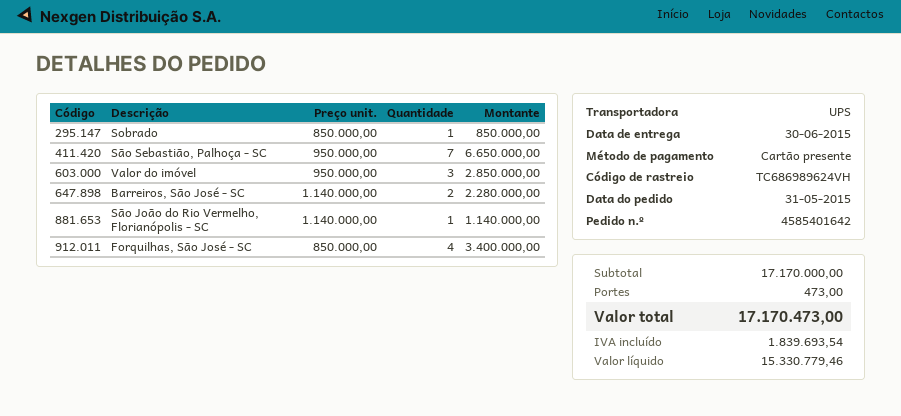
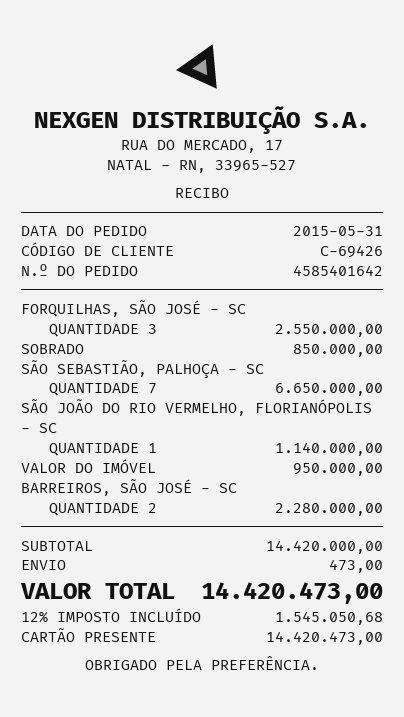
Valor do imóvel: 3 for 2850000.00 -> 1 for 950000.00
Forquilhas, São José - SC: 4 for 3400000.00 -> 3 for 2550000.00
subtotal: 17170000.00 -> 14420000.00
tax: 1839693.54 -> 1545050.68
total: 17170473.00 -> 14420473.00

